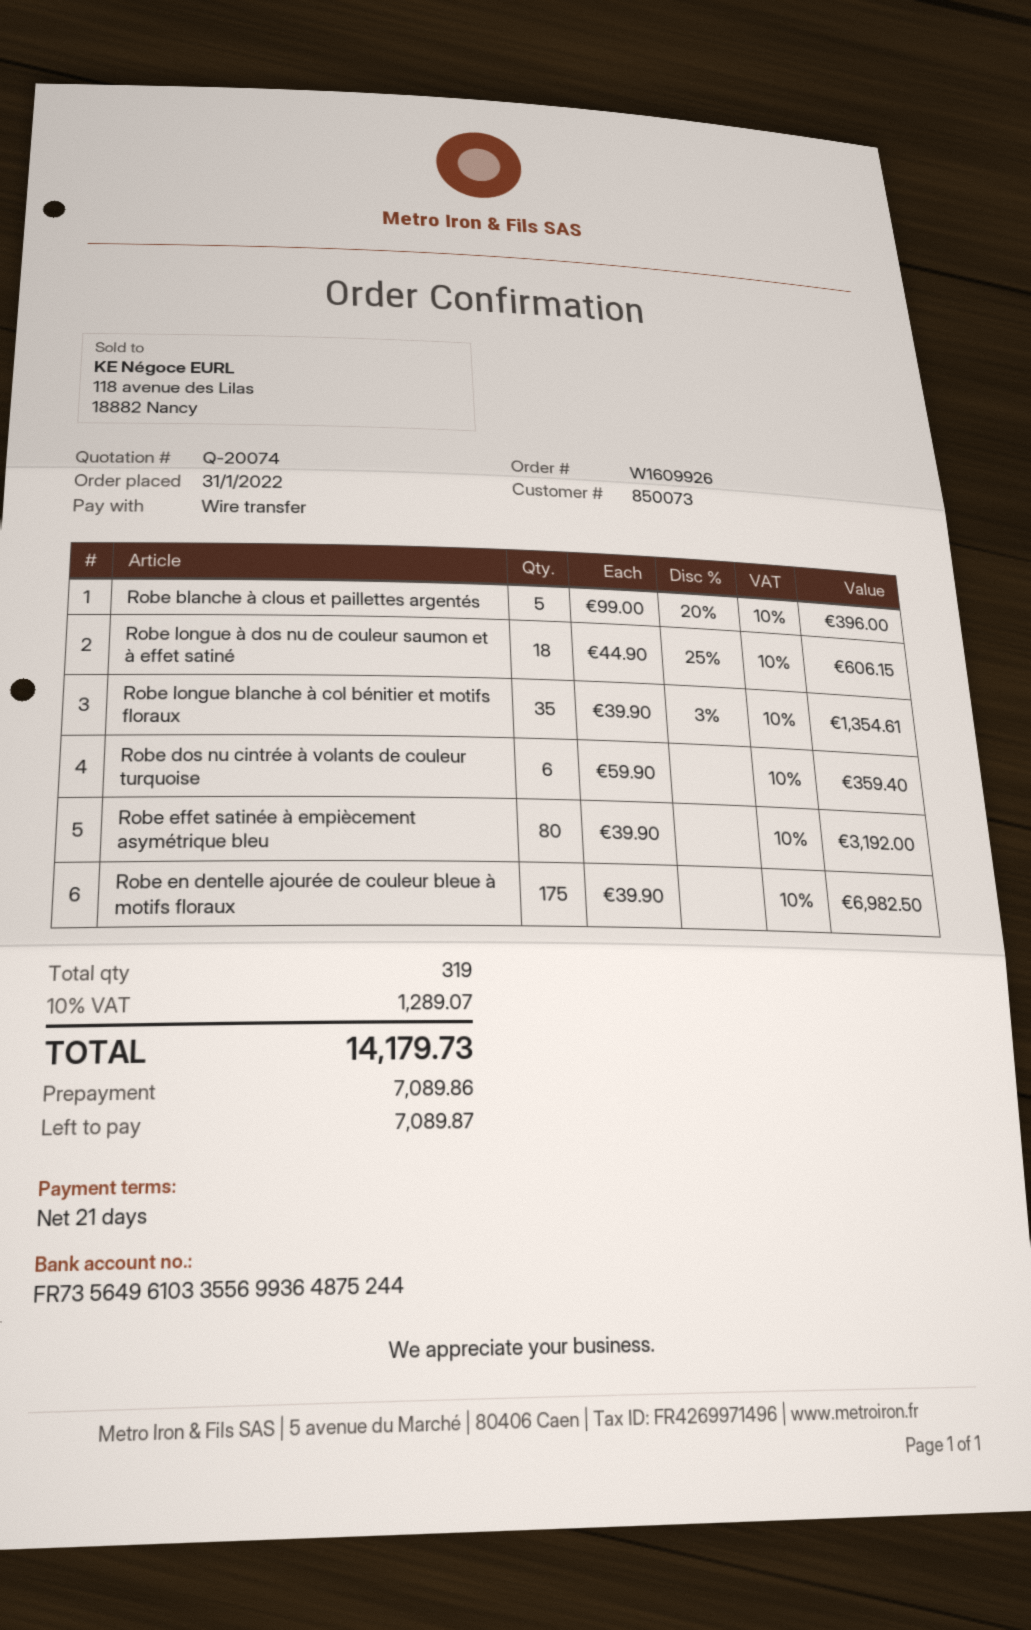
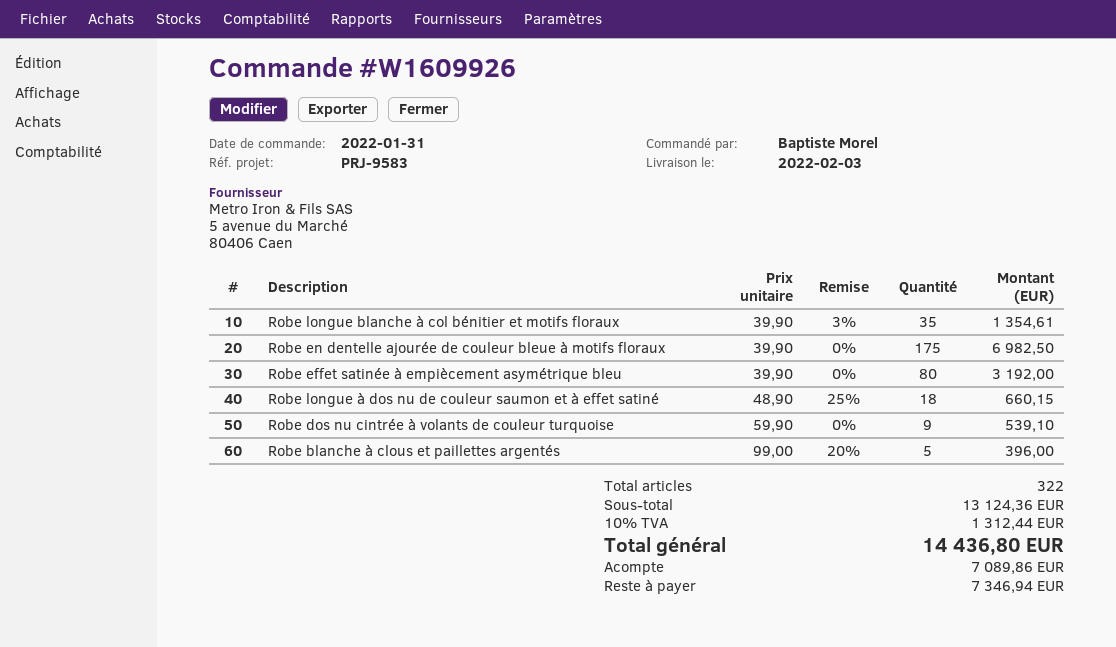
Robe longue à dos nu de couleur saumon et à effet satiné: 18 x 44.90 - 25% = 606.15 -> 18 x 48.90 - 25% = 660.15
Robe dos nu cintrée à volants de couleur turquoise: 6 x 59.90 = 359.40 -> 9 x 59.90 = 539.10
total quantity: 319 -> 322
tax: 10% = 1289.07 -> 10% = 1312.44
total: 14179.73 -> 14436.80
balance: 7089.87 -> 7346.94

